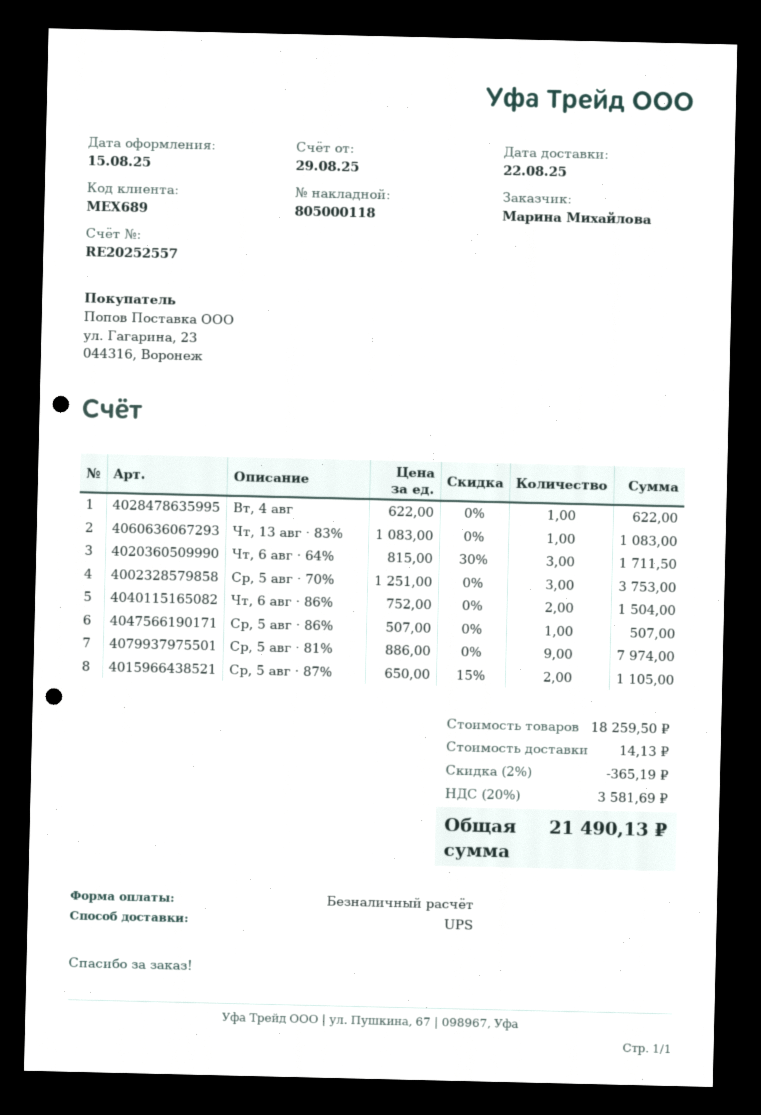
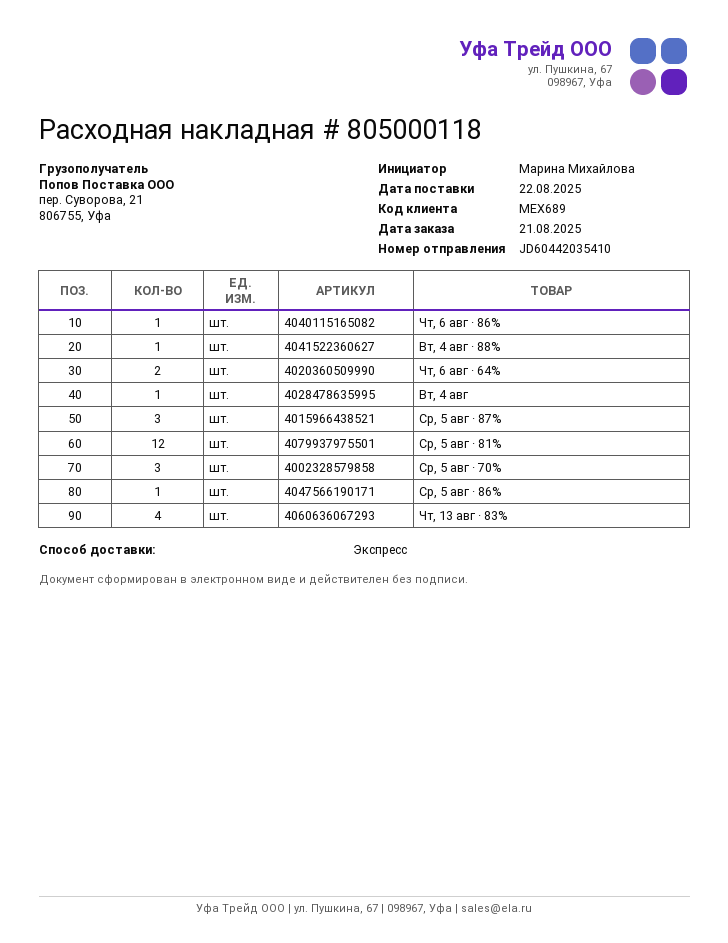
order date: 2025-08-15 -> 2025-08-21
shipping method: UPS -> express
Чт, 13 авг · 83%: 1 -> 4
Чт, 6 авг · 64%: 3 -> 2
Чт, 6 авг · 86%: 2 -> 1
Ср, 5 авг · 81%: 9 -> 12
Ср, 5 авг · 87%: 2 -> 3
Вт, 4 авг · 88%: none -> 1

